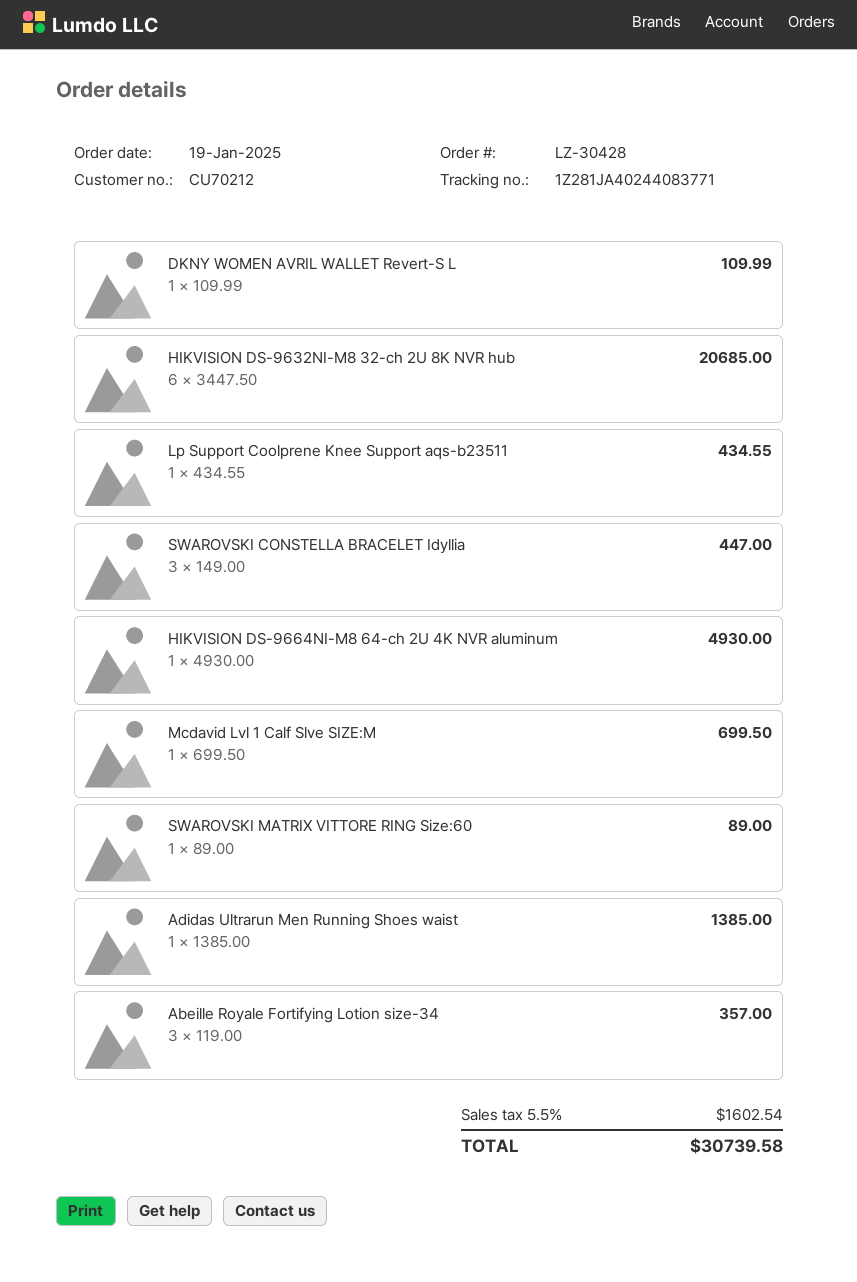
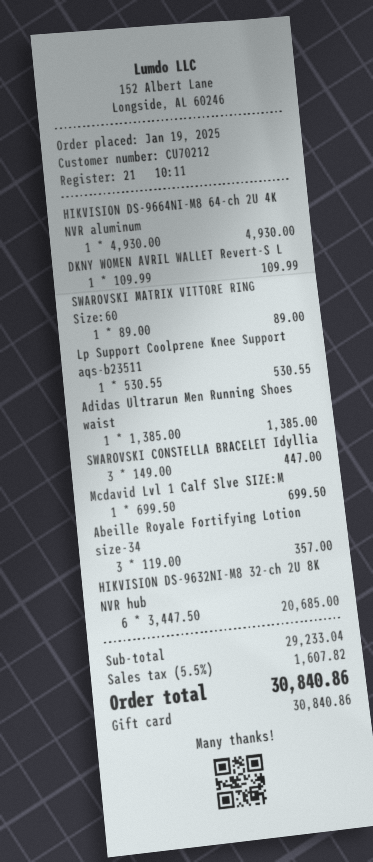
Lp Support Coolprene Knee Support aqs-b23511: 1 x 434.55 = 434.55 -> 1 x 530.55 = 530.55
tax: 5.5% = 1602.54 -> 5.5% = 1607.82
total: 30739.58 -> 30840.86

